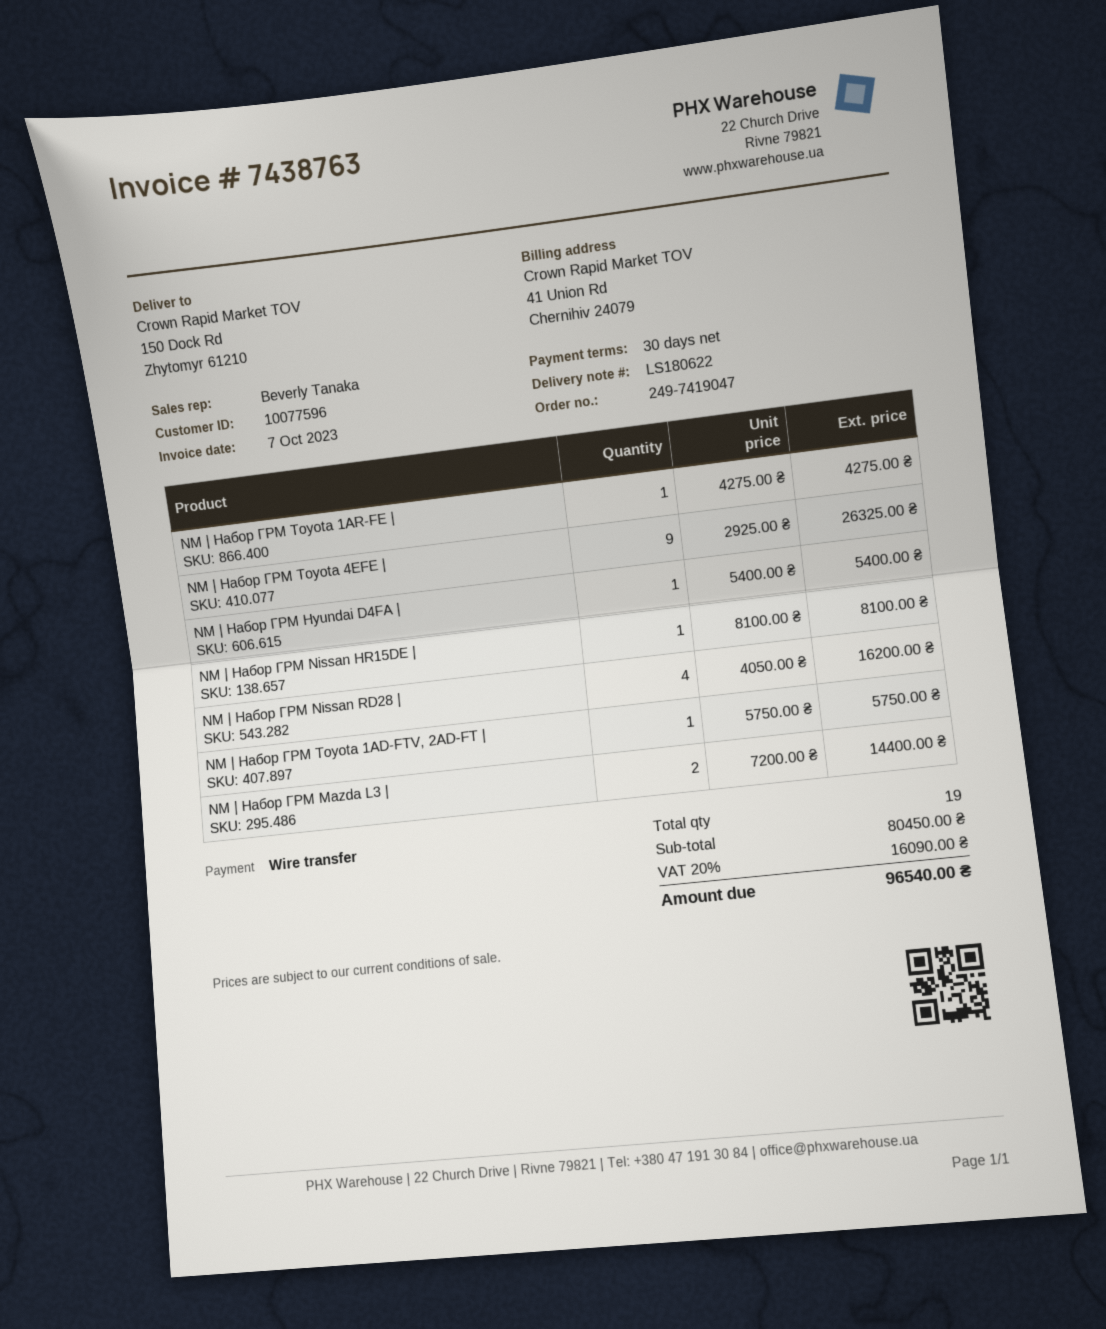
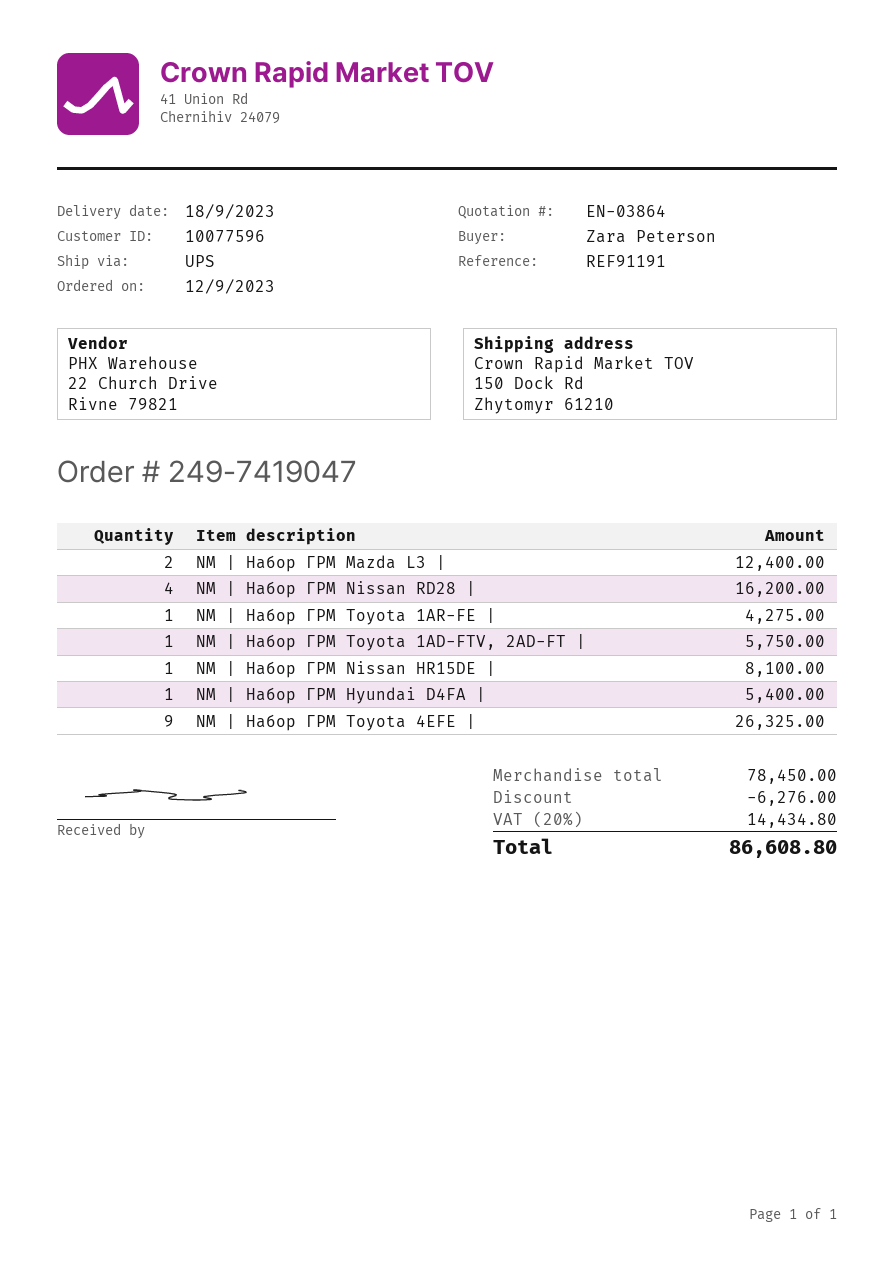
NM | Набор ГРМ Mazda L3 |: 2 for 14400.00 -> 2 for 12400.00
subtotal: 80450.00 -> 78450.00
discount: none -> 6276.00
tax: 20% = 16090.00 -> 20% = 14434.80
total: 96540.00 -> 86608.80

